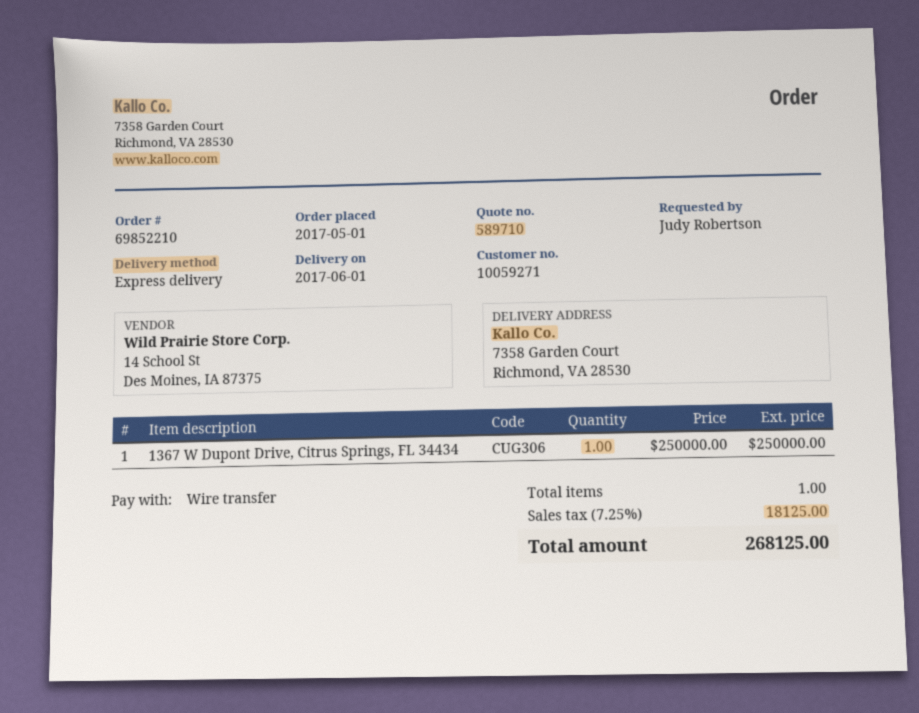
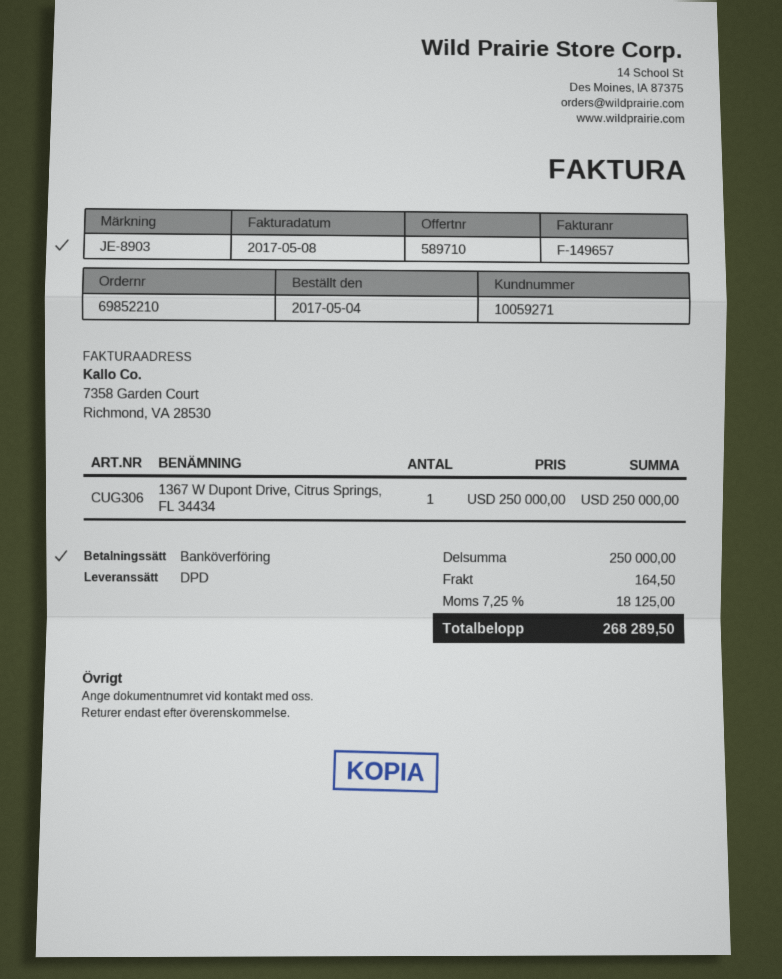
order date: 2017-05-01 -> 2017-05-04
shipping method: express -> DPD
shipping: none -> 164.50
total: 268125.00 -> 268289.50

